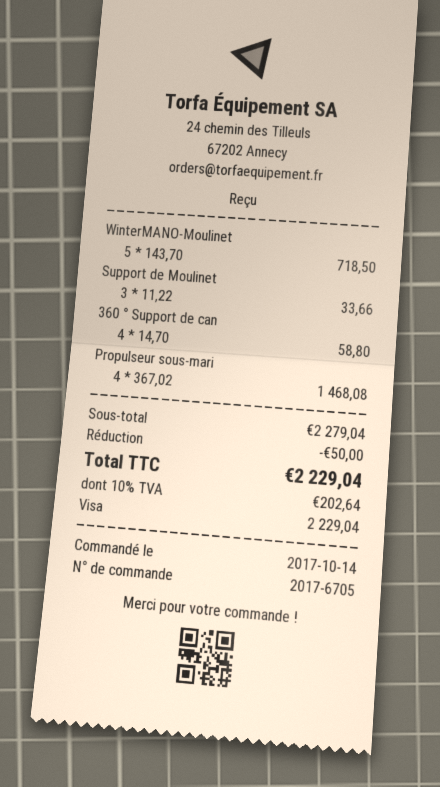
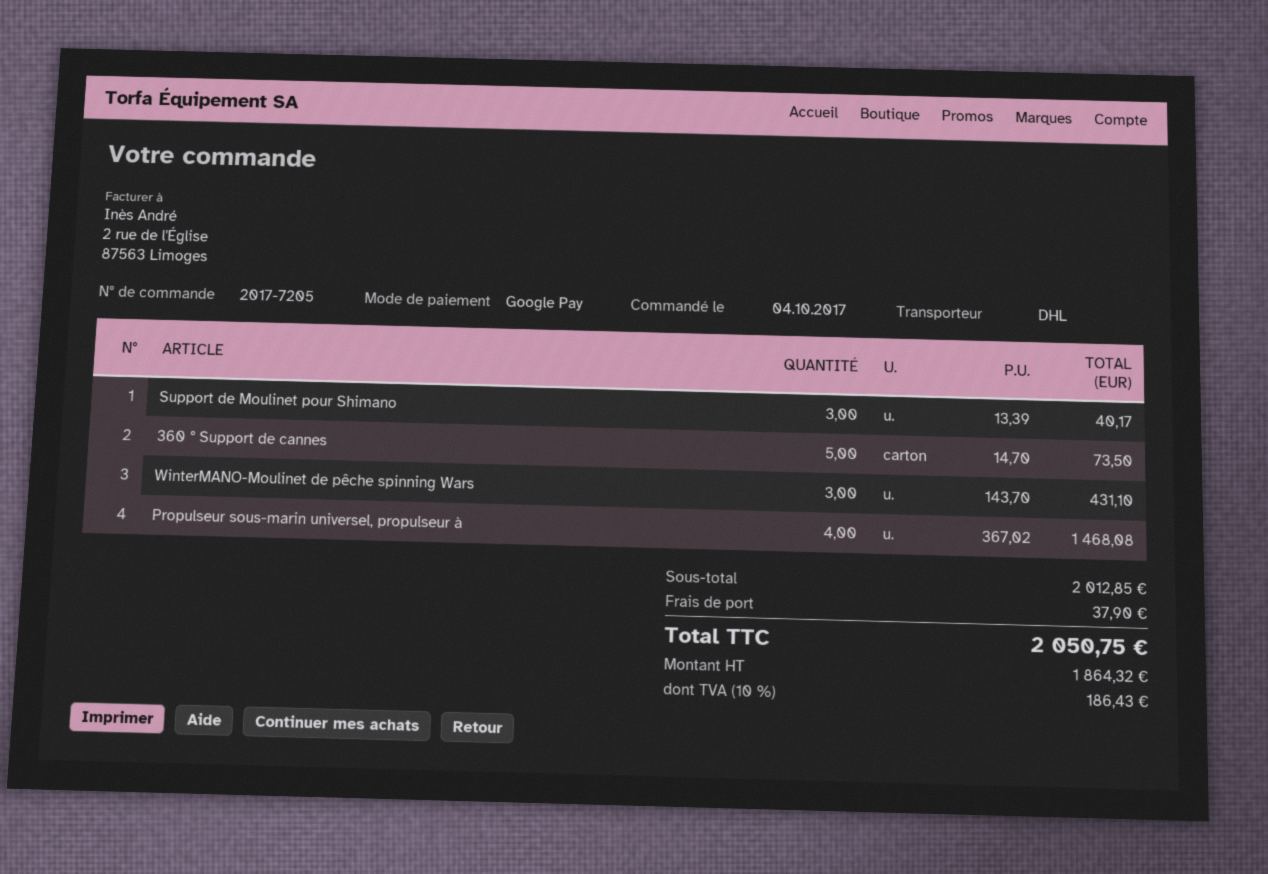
order number: 2017-6705 -> 2017-7205
order date: 2017-10-14 -> 2017-10-04
payment method: Visa -> Google Pay
WinterMANO-Moulinet: 5 x 143.70 = 718.50 -> 3 x 143.70 = 431.10
Support de Moulinet: 3 x 11.22 = 33.66 -> 3 x 13.39 = 40.17
360 ° Support de can: 4 x 14.70 = 58.80 -> 5 x 14.70 = 73.50
subtotal: 2279.04 -> 2012.85
discount: 50.00 -> none
shipping: none -> 37.90
tax: 10% = 202.64 -> 10% = 186.43
total: 2229.04 -> 2050.75

